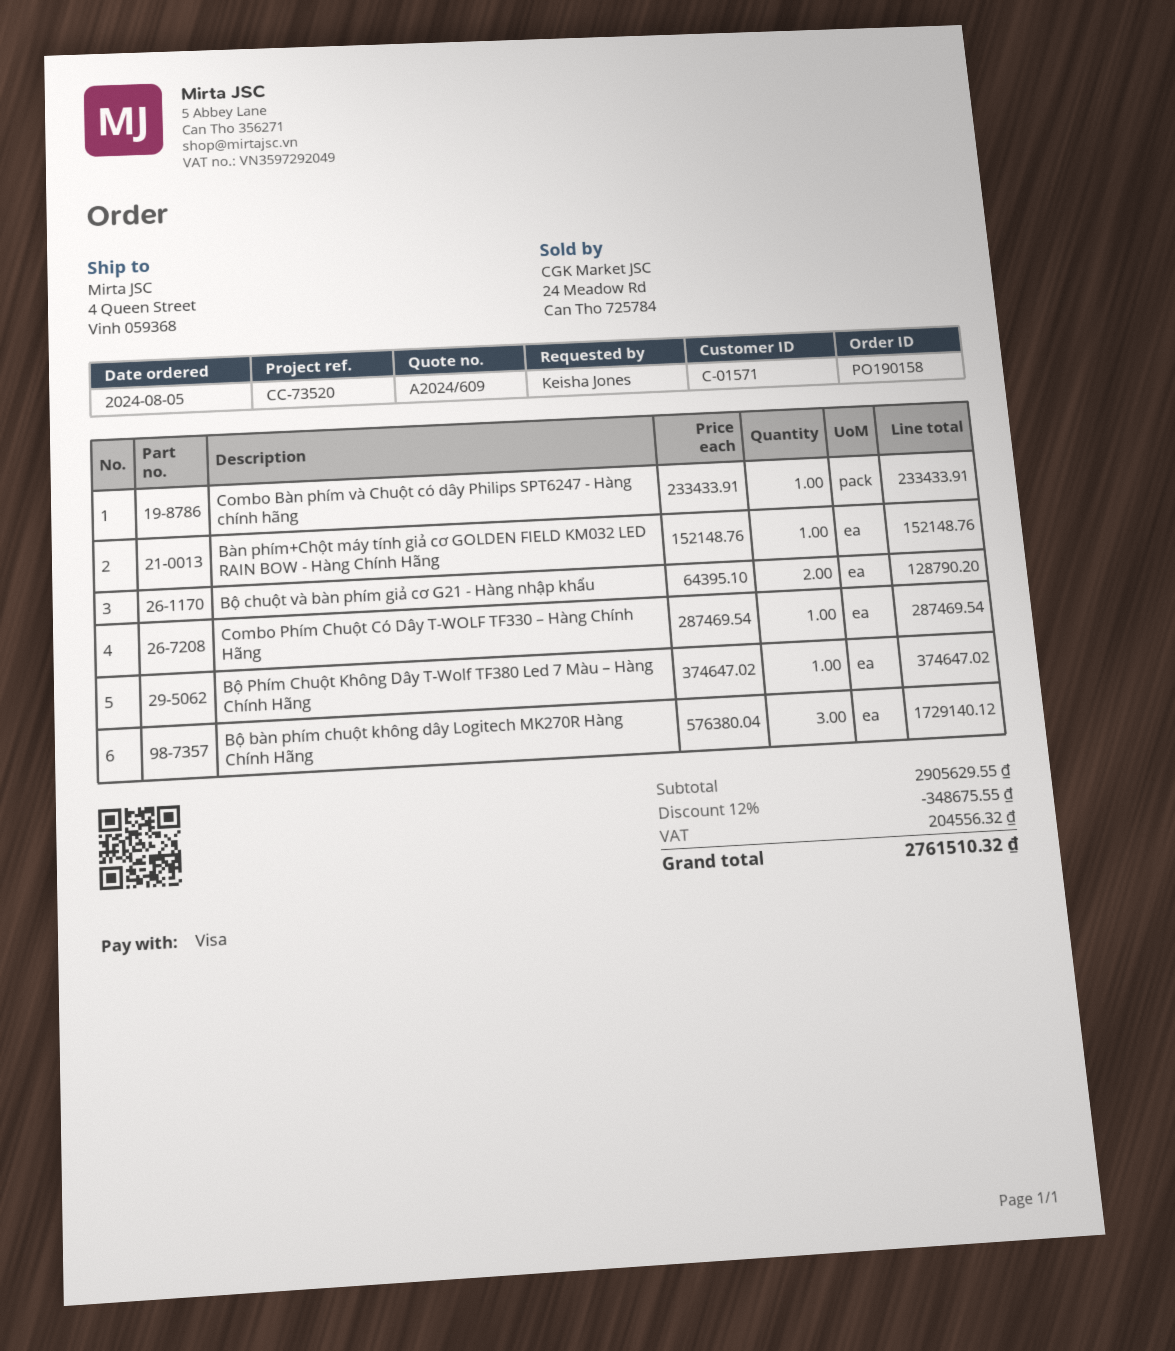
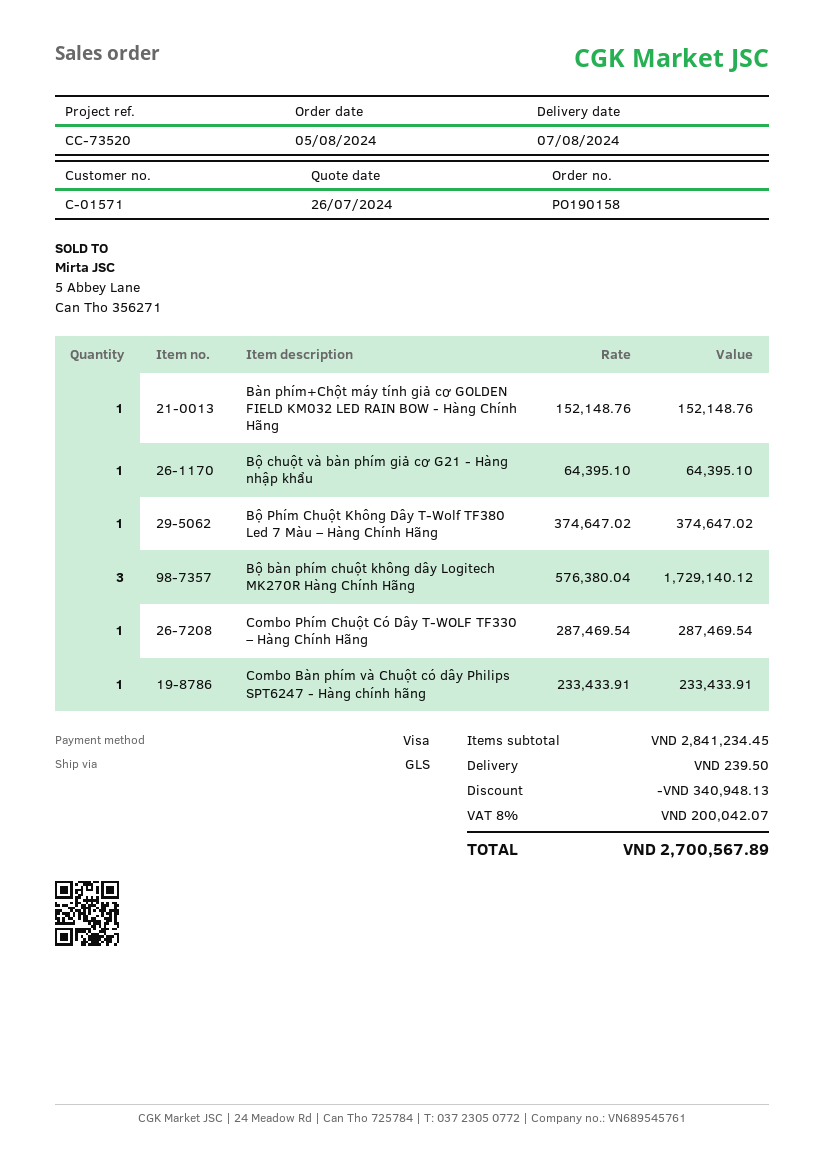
Bộ chuột và bàn phím giả cơ G21 - Hàng nhập khẩu: 2 x 64395.10 = 128790.20 -> 1 x 64395.10 = 64395.10
subtotal: 2905629.55 -> 2841234.45
discount: 348675.55 -> 340948.13
shipping: none -> 239.50
tax: 204556.32 -> 200042.07
total: 2761510.32 -> 2700567.89

